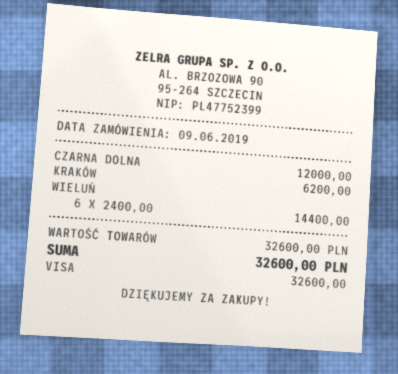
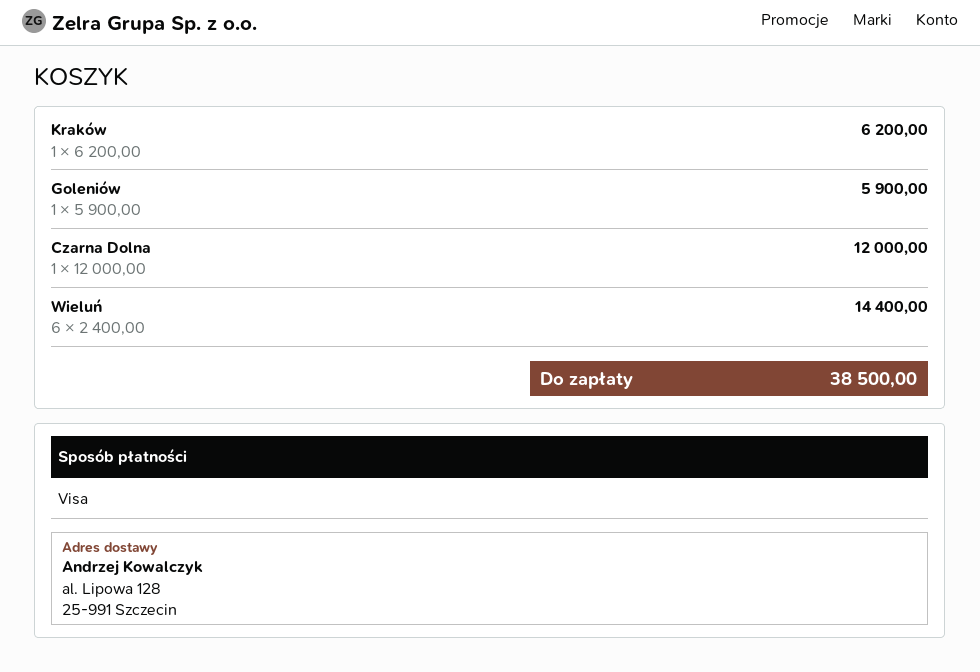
Goleniów: none -> 1 x 5900.00 = 5900.00
total: 32600.00 -> 38500.00

